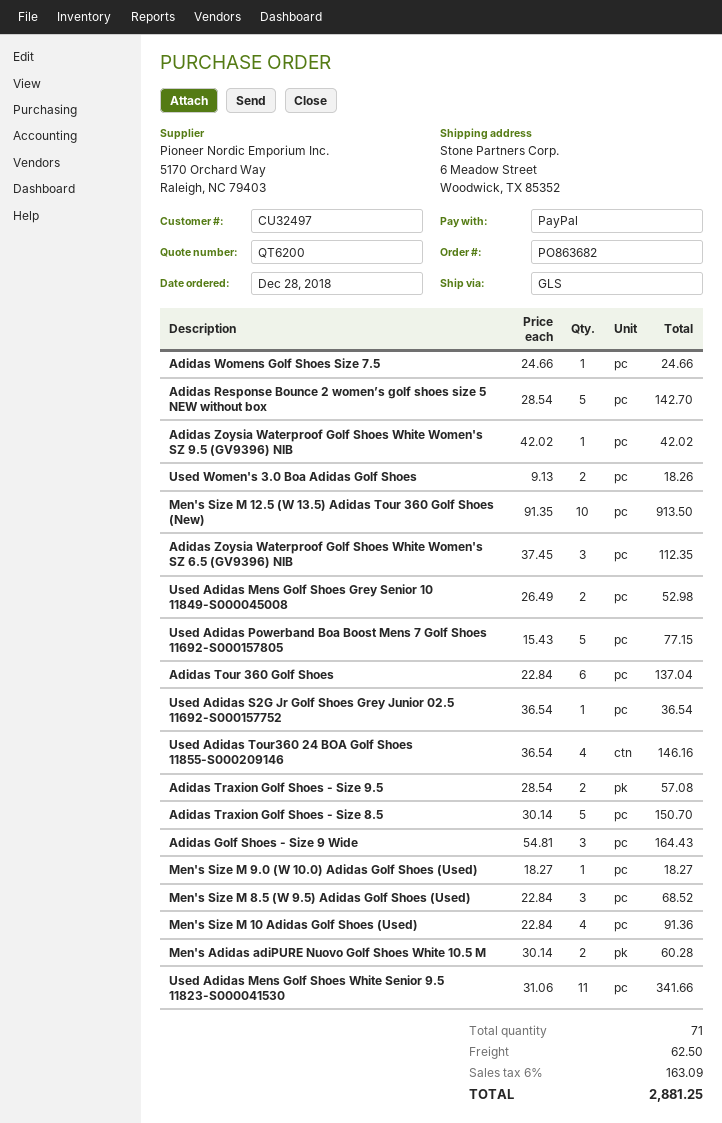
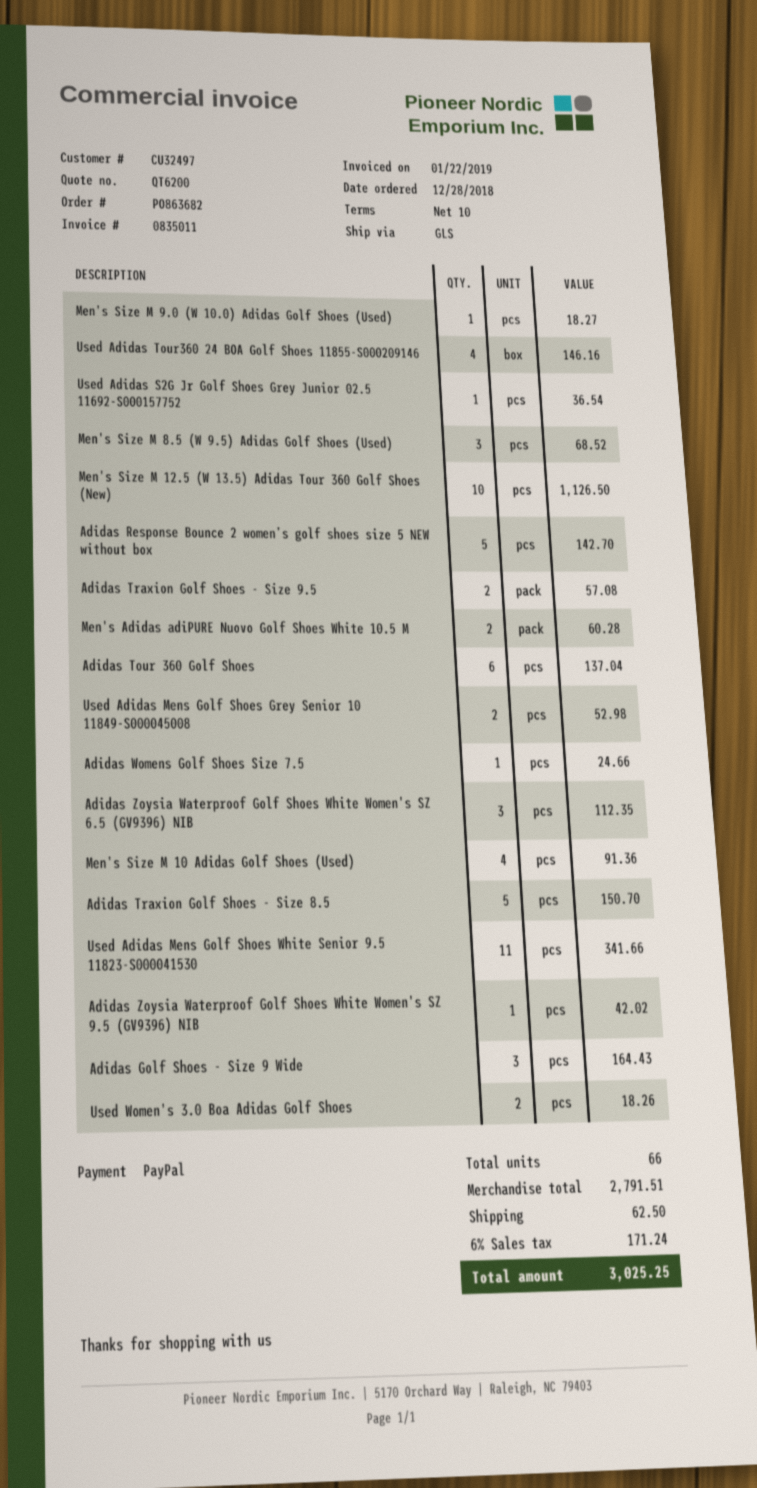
Men's Size M 12.5 (W 13.5) Adidas Tour 360 Golf Shoes (New): 10 for 913.50 -> 10 for 1126.50
Used Adidas Powerband Boa Boost Mens 7 Golf Shoes 11692-S000157805: 5 for 77.15 -> none
total quantity: 71 -> 66
tax: 6% = 163.09 -> 6% = 171.24
total: 2881.25 -> 3025.25

